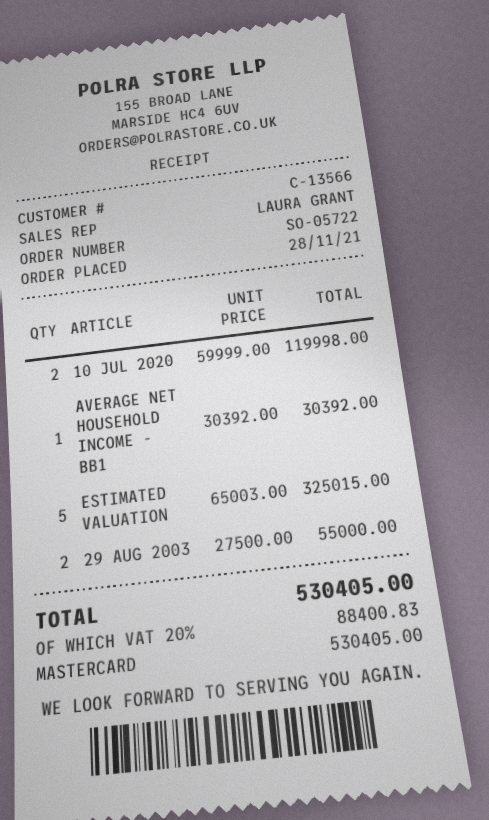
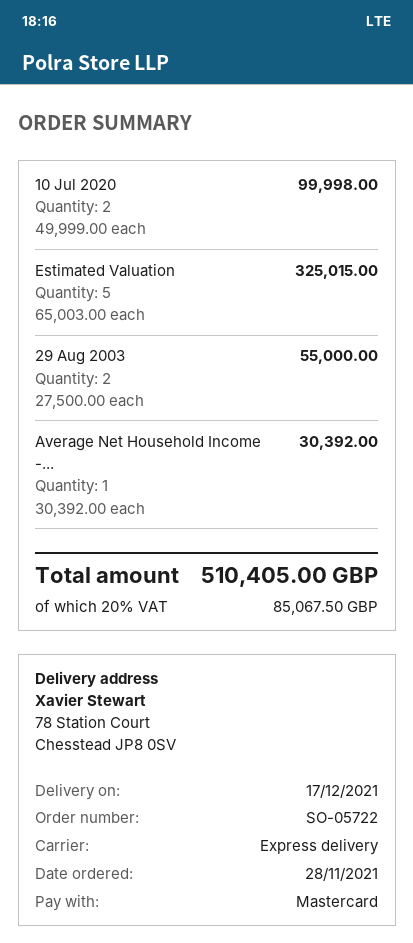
10 JUL 2020: 2 x 59999.00 = 119998.00 -> 2 x 49999.00 = 99998.00
tax: 20% = 88400.83 -> 20% = 85067.50
total: 530405.00 -> 510405.00

